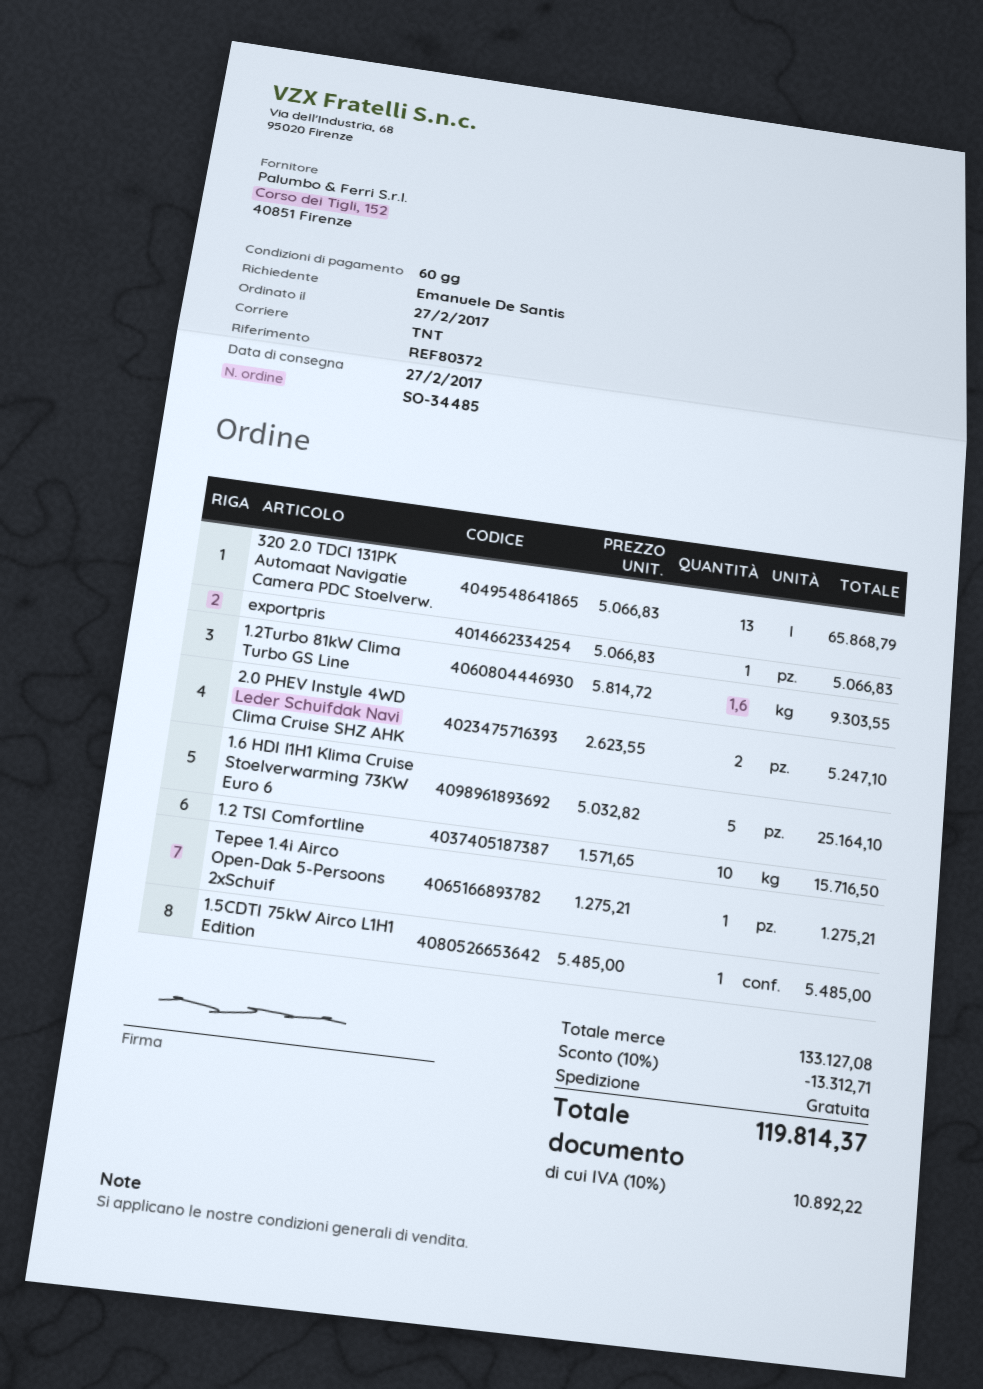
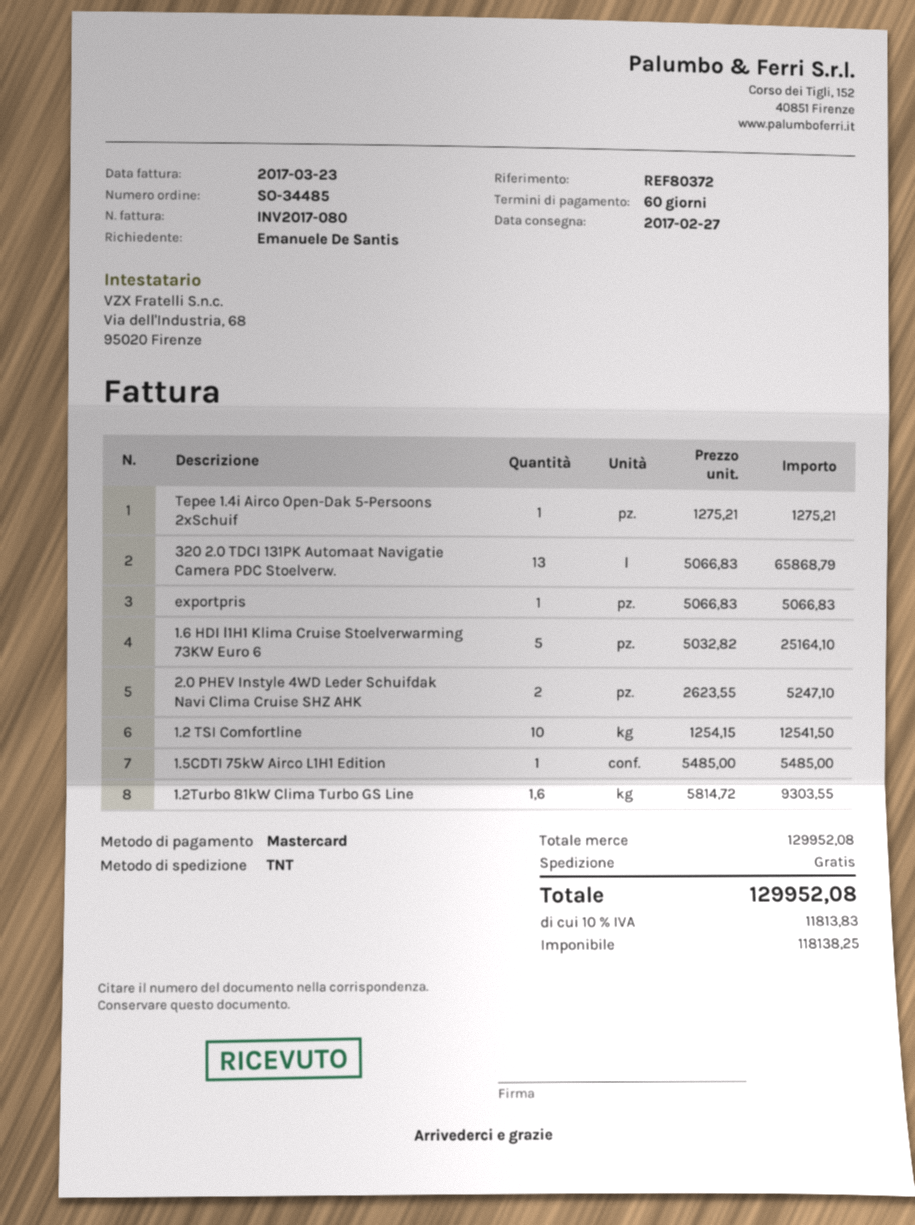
1.2 TSI Comfortline: 10 x 1571.65 = 15716.50 -> 10 x 1254.15 = 12541.50
subtotal: 133127.08 -> 129952.08
discount: 10% = 13312.71 -> none
tax: 10% = 10892.22 -> 10% = 11813.83
total: 119814.37 -> 129952.08

